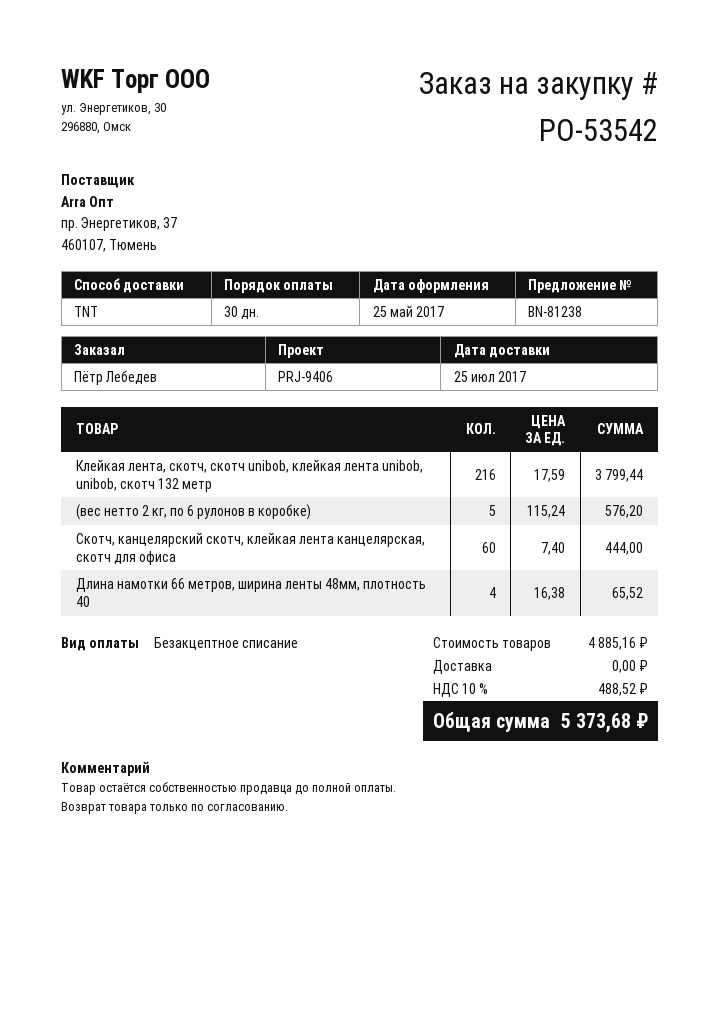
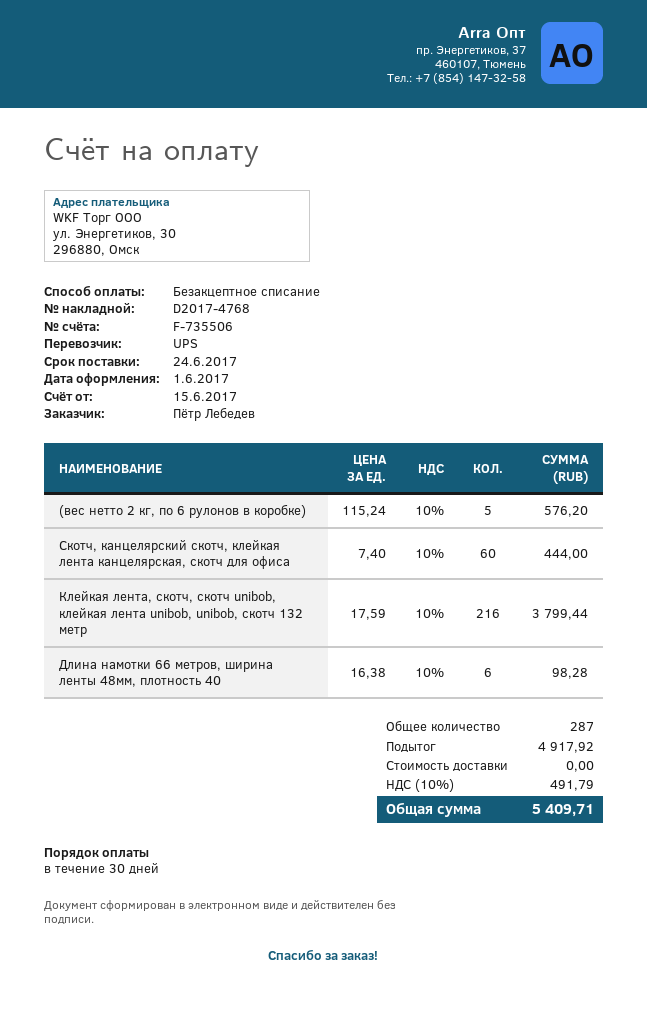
order date: 2017-05-25 -> 2017-06-01
delivery date: 2017-07-25 -> 2017-06-24
shipping method: TNT -> UPS
Длина намотки 66 метров, ширина ленты 48мм, плотность 40: 4 x 16.38 = 65.52 -> 6 x 16.38 = 98.28
subtotal: 4885.16 -> 4917.92
tax: 10% = 488.52 -> 10% = 491.79
total: 5373.68 -> 5409.71

